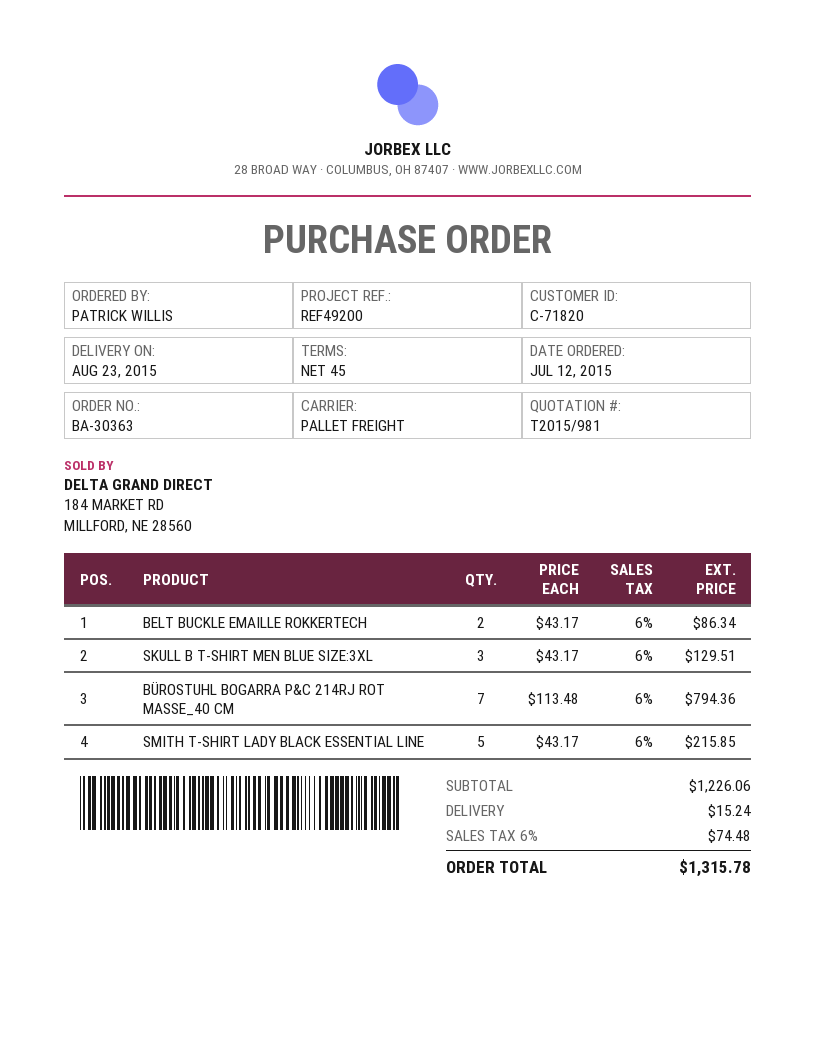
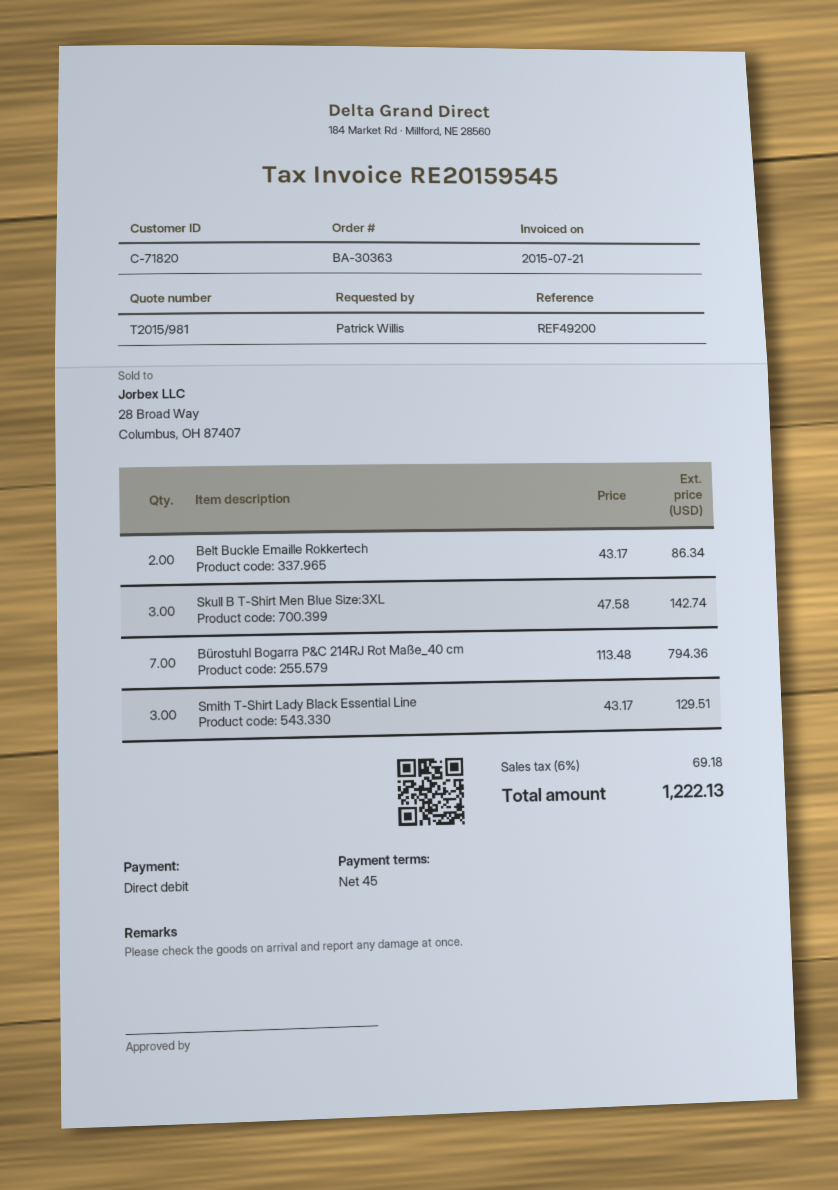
SKULL B T-SHIRT MEN BLUE SIZE:3XL: 3 x 43.17 = 129.51 -> 3 x 47.58 = 142.74
SMITH T-SHIRT LADY BLACK ESSENTIAL LINE: 5 x 43.17 = 215.85 -> 3 x 43.17 = 129.51
shipping: 15.24 -> none
tax: 6% = 74.48 -> 6% = 69.18
total: 1315.78 -> 1222.13

